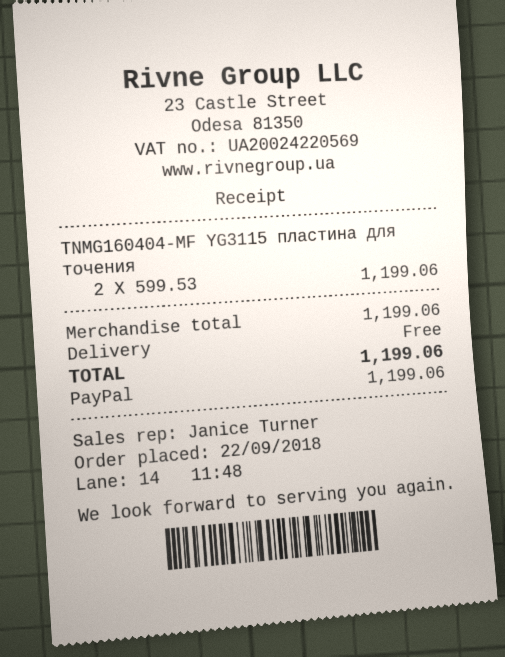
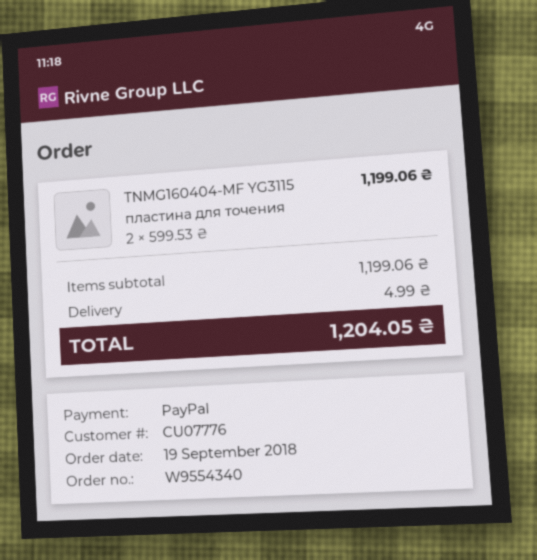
order date: 2018-09-22 -> 2018-09-19
shipping: 0.00 -> 4.99
total: 1199.06 -> 1204.05

